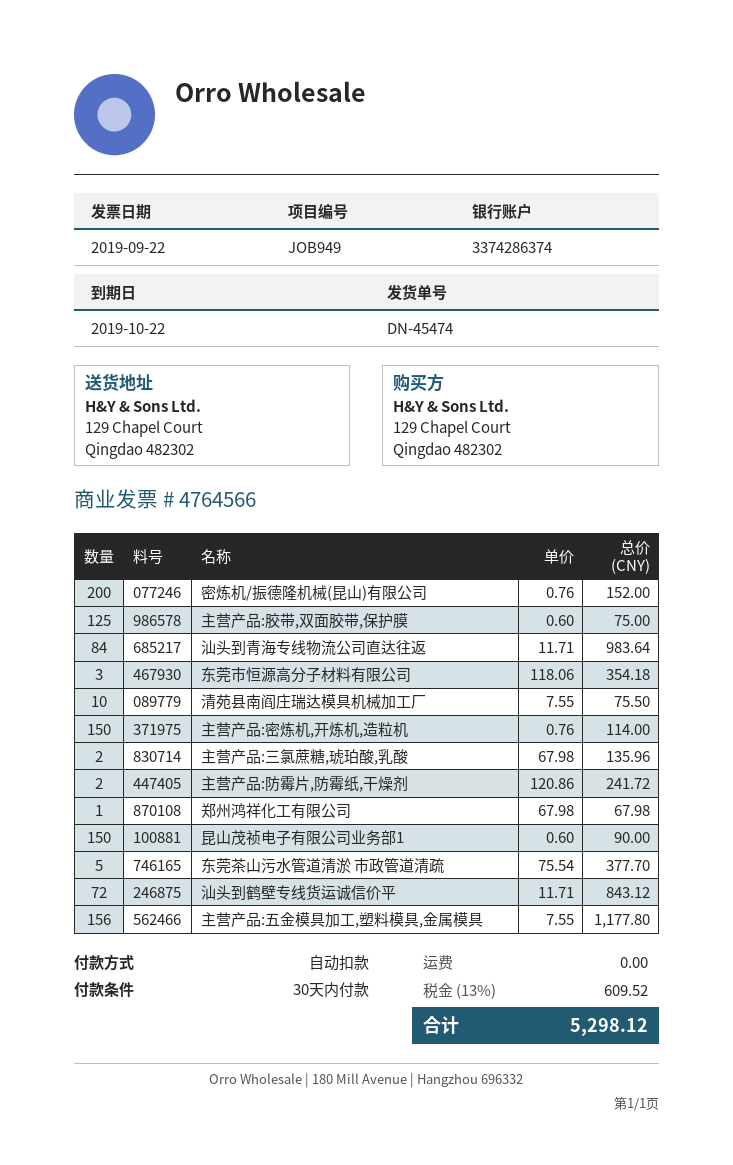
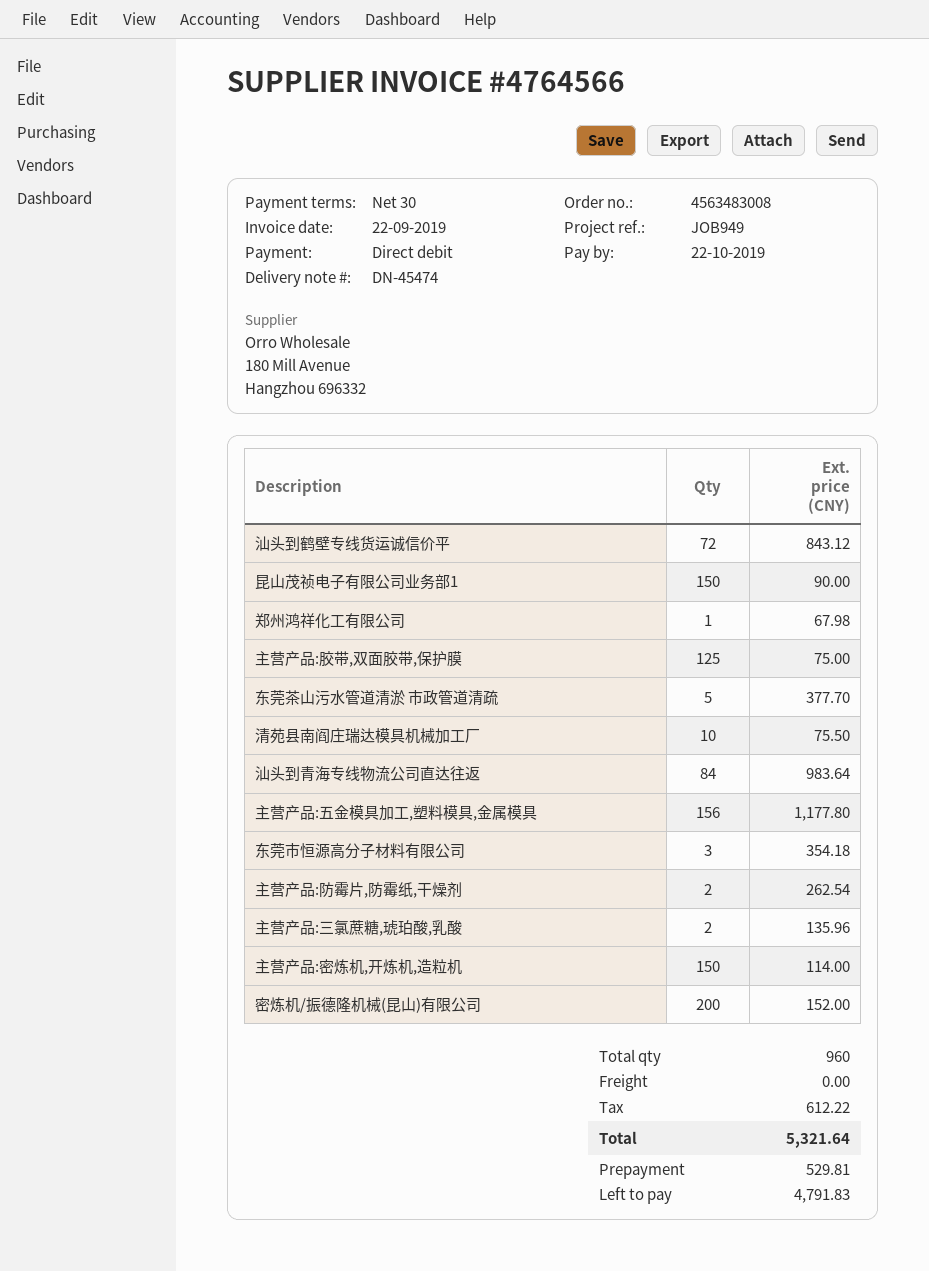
主营产品:防霉片,防霉纸,干燥剂: 2 for 241.72 -> 2 for 262.54
tax: 609.52 -> 612.22
total: 5298.12 -> 5321.64

